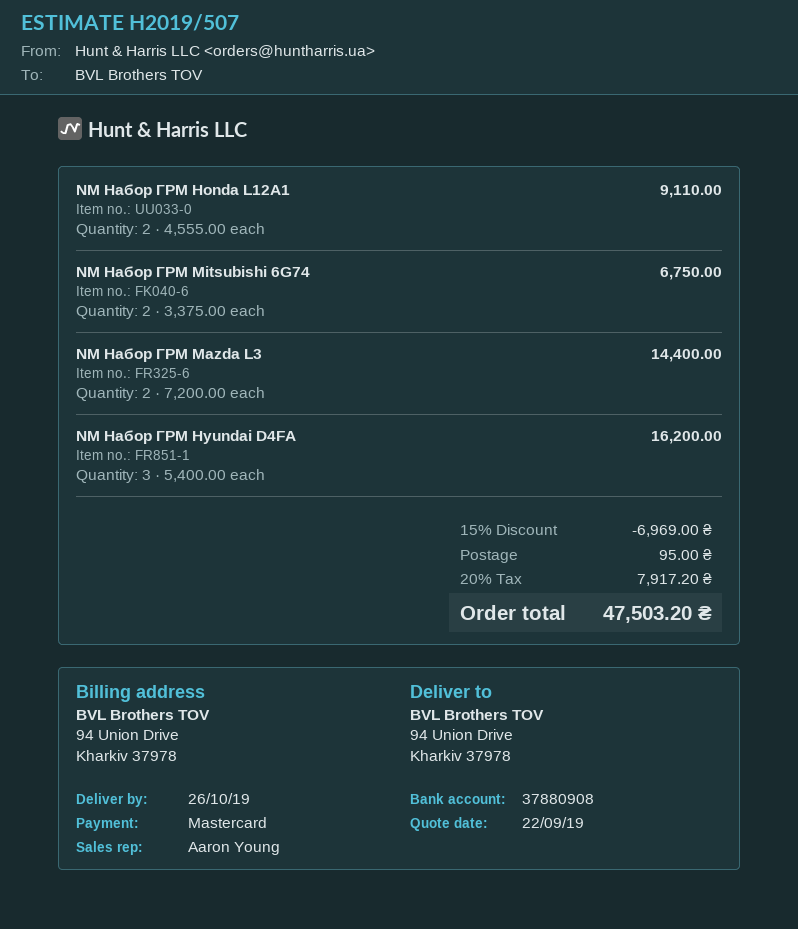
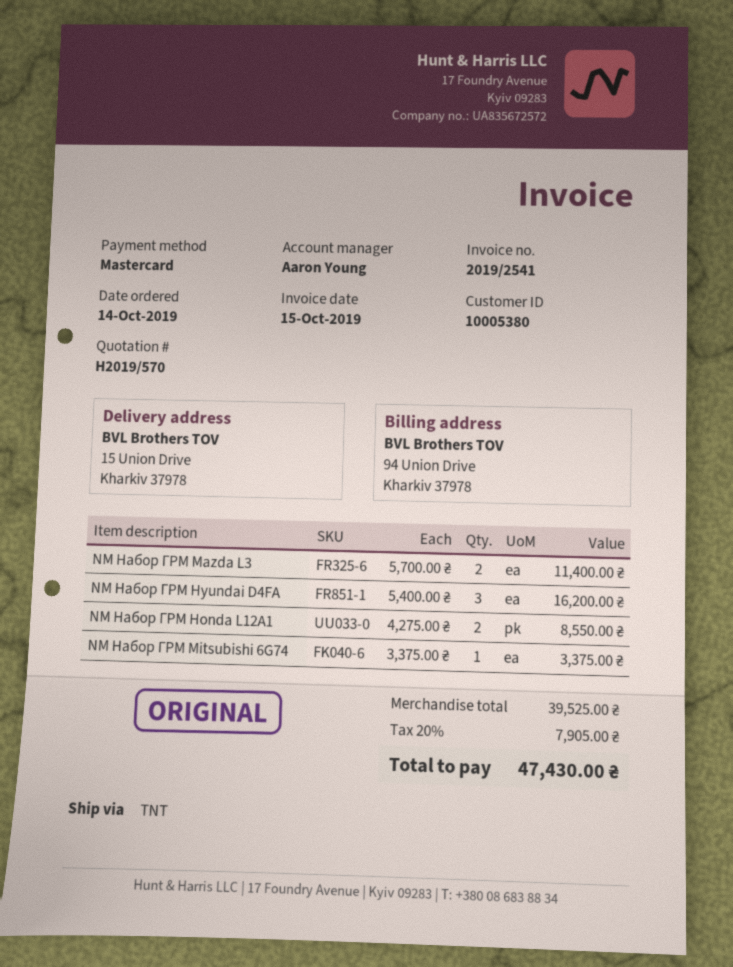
quote number: H2019/507 -> H2019/570
ship to: 94 Union Drive, Kharkiv 37978 -> 15 Union Drive, Kharkiv 37978
NM Набор ГРМ Honda L12A1: 2 x 4555.00 = 9110.00 -> 2 x 4275.00 = 8550.00
NM Набор ГРМ Mitsubishi 6G74: 2 x 3375.00 = 6750.00 -> 1 x 3375.00 = 3375.00
NM Набор ГРМ Mazda L3: 2 x 7200.00 = 14400.00 -> 2 x 5700.00 = 11400.00
discount: 15% = 6969.00 -> none
shipping: 95.00 -> none
tax: 20% = 7917.20 -> 20% = 7905.00
total: 47503.20 -> 47430.00

